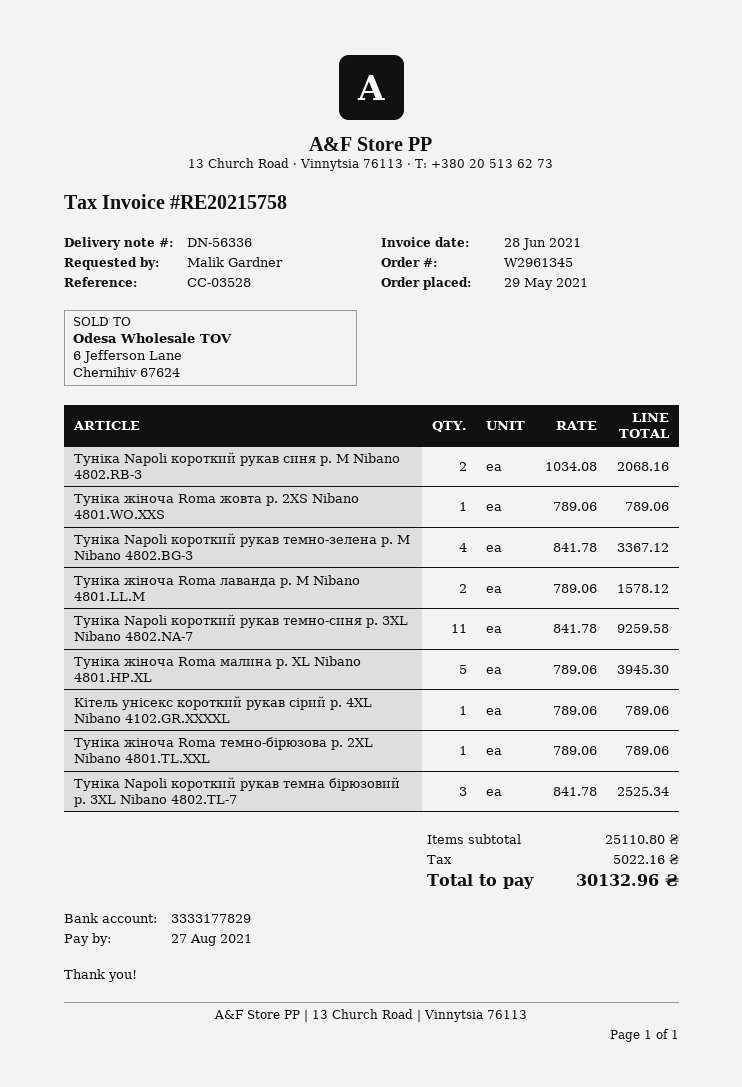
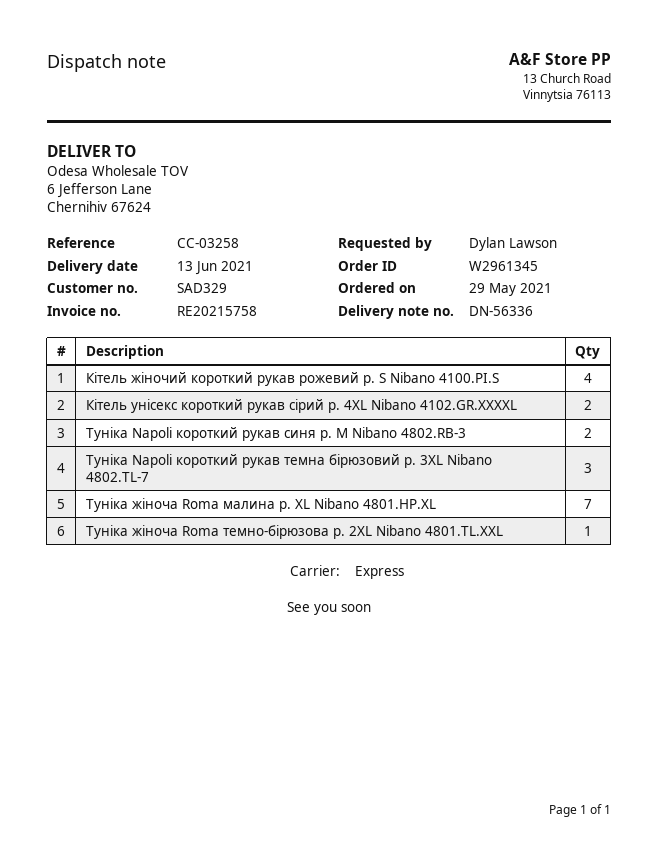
reference: CC-03528 -> CC-03258
ordered by: Malik Gardner -> Dylan Lawson
Туніка жіноча Roma жовта р. 2XS Nibano 4801.WO.XXS: 1 -> none
Туніка Napoli короткий рукав темно-зелена р. M Nibano 4802.BG-3: 4 -> none
Туніка жіноча Roma лаванда р. M Nibano 4801.LL.M: 2 -> none
Туніка Napoli короткий рукав темно-синя р. 3XL Nibano 4802.NA-7: 11 -> none
Туніка жіноча Roma малина р. XL Nibano 4801.HP.XL: 5 -> 7
Кітель унісекс короткий рукав сірий р. 4XL Nibano 4102.GR.XXXXL: 1 -> 2
Кітель жіночий короткий рукав рожевий р. S Nibano 4100.PI.S: none -> 4

